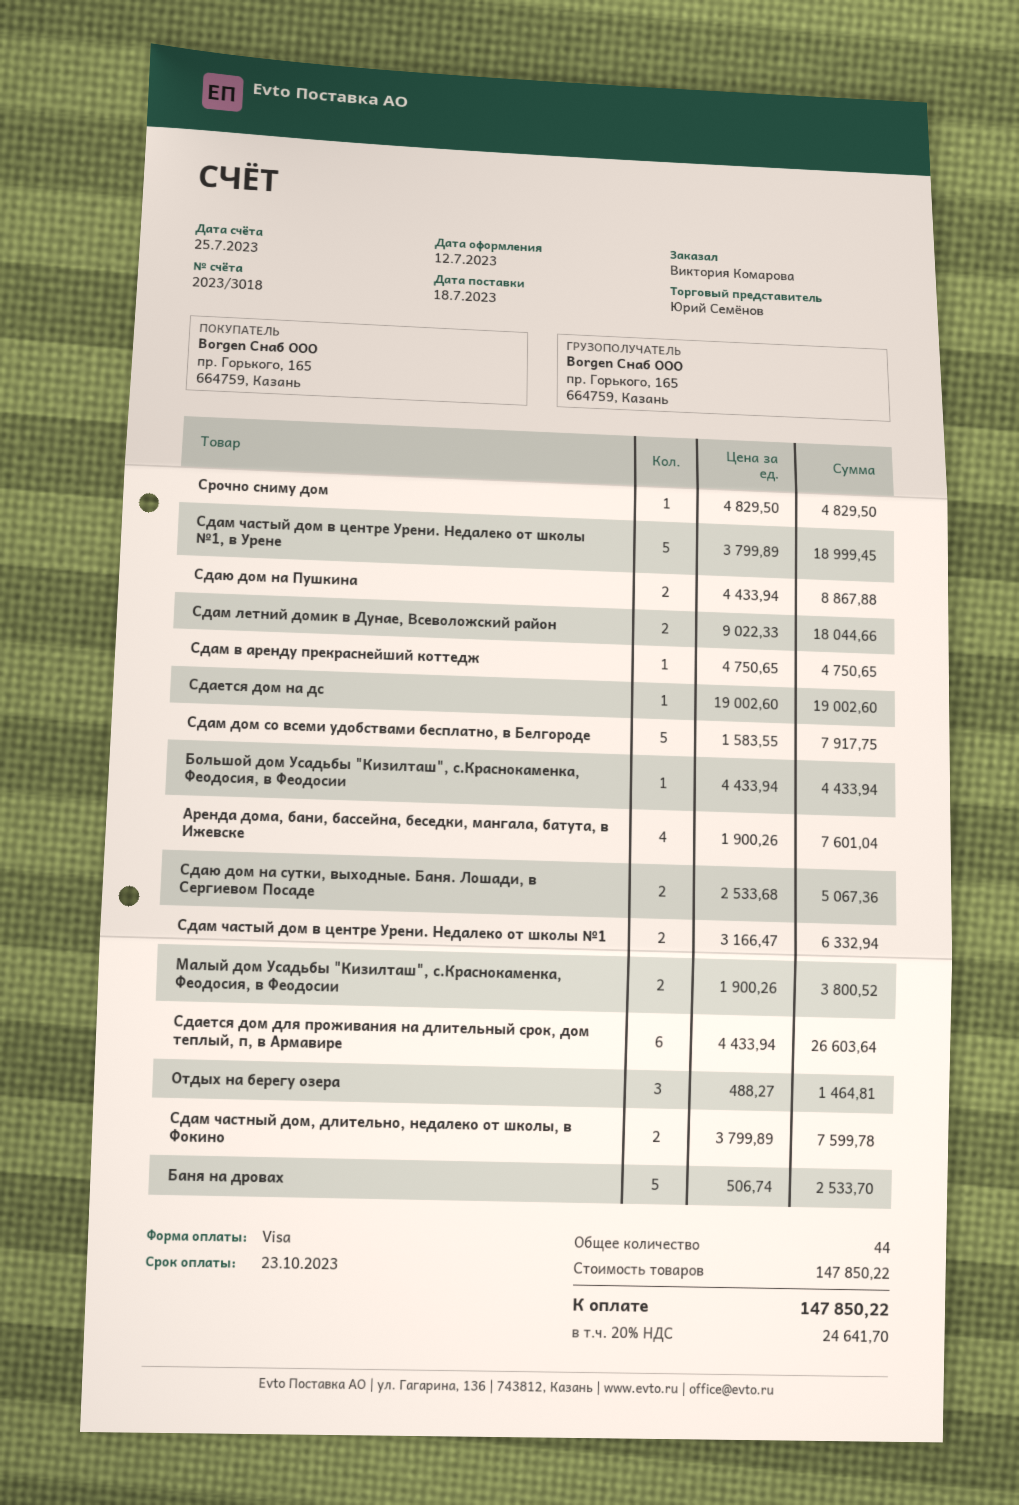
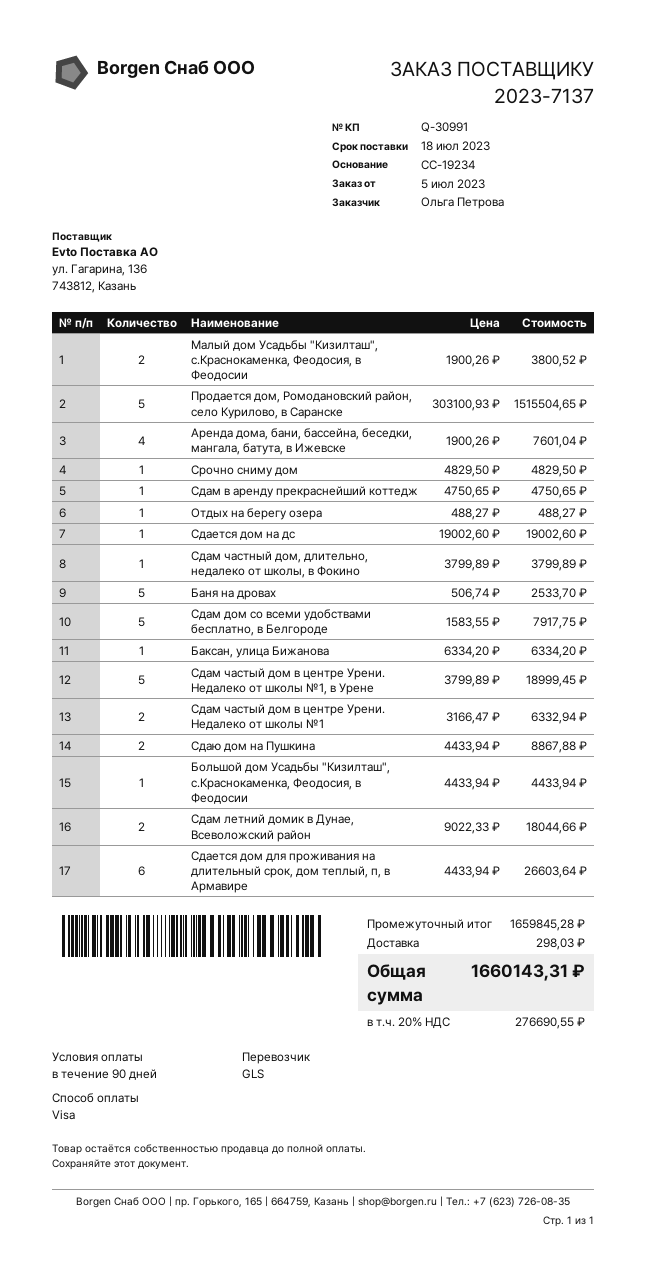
order date: 2023-07-12 -> 2023-07-05
ordered by: Виктория Комарова -> Ольга Петрова
Сдаю дом на сутки, выходные. Баня. Лошади, в Сергиевом Посаде: 2 x 2533.68 = 5067.36 -> none
Отдых на берегу озера: 3 x 488.27 = 1464.81 -> 1 x 488.27 = 488.27
Сдам частный дом, длительно, недалеко от школы, в Фокино: 2 x 3799.89 = 7599.78 -> 1 x 3799.89 = 3799.89
Продается дом, Ромодановский район, село Курилово, в Саранске: none -> 5 x 303100.93 = 1515504.65
Баксан, улица Бижанова: none -> 1 x 6334.20 = 6334.20
subtotal: 147850.22 -> 1659845.28
shipping: none -> 298.03
tax: 20% = 24641.70 -> 20% = 276690.55
total: 147850.22 -> 1660143.31

